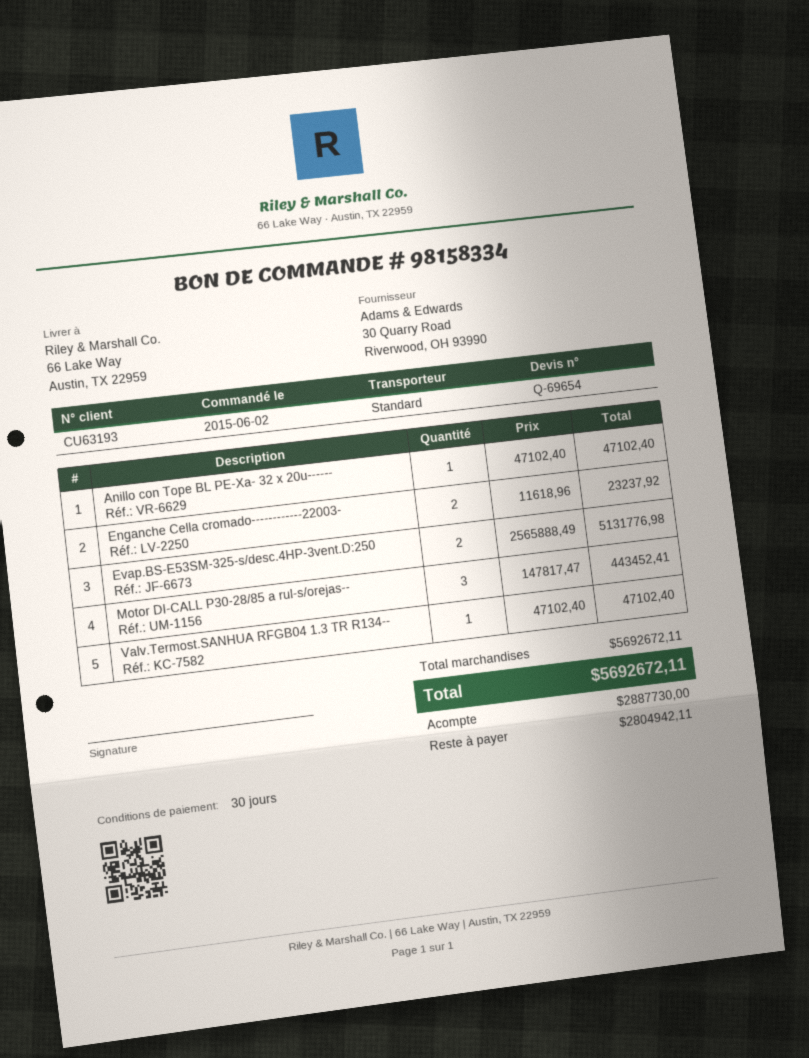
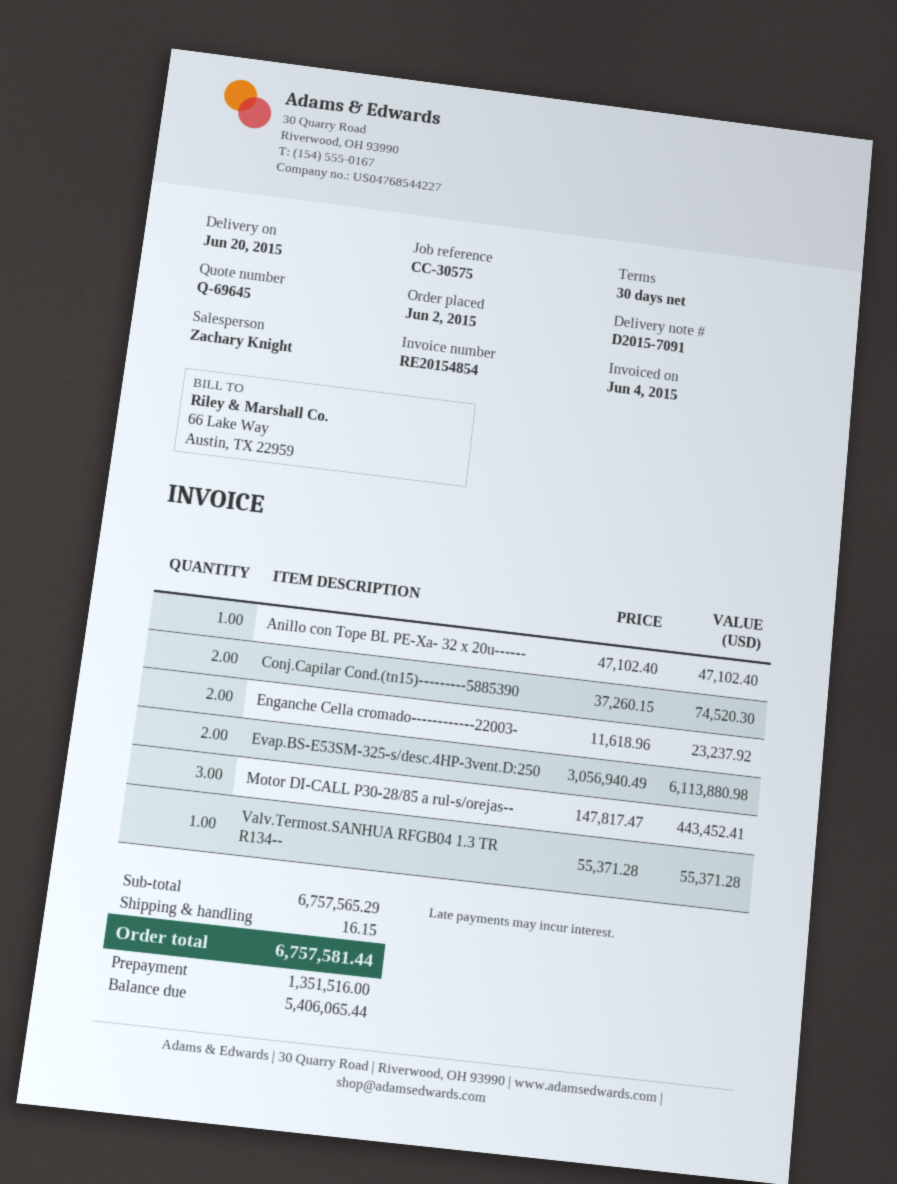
quote number: Q-69654 -> Q-69645
Evap.BS-E53SM-325-s/desc.4HP-3vent.D:250: 2 x 2565888.49 = 5131776.98 -> 2 x 3056940.49 = 6113880.98
Valv.Termost.SANHUA RFGB04 1.3 TR R134--: 1 x 47102.40 = 47102.40 -> 1 x 55371.28 = 55371.28
Conj.Capilar Cond.(tn15)---------5885390: none -> 2 x 37260.15 = 74520.30
subtotal: 5692672.11 -> 6757565.29
shipping: none -> 16.15
total: 5692672.11 -> 6757581.44
deposit: 2887730.00 -> 1351516.00
balance: 2804942.11 -> 5406065.44

